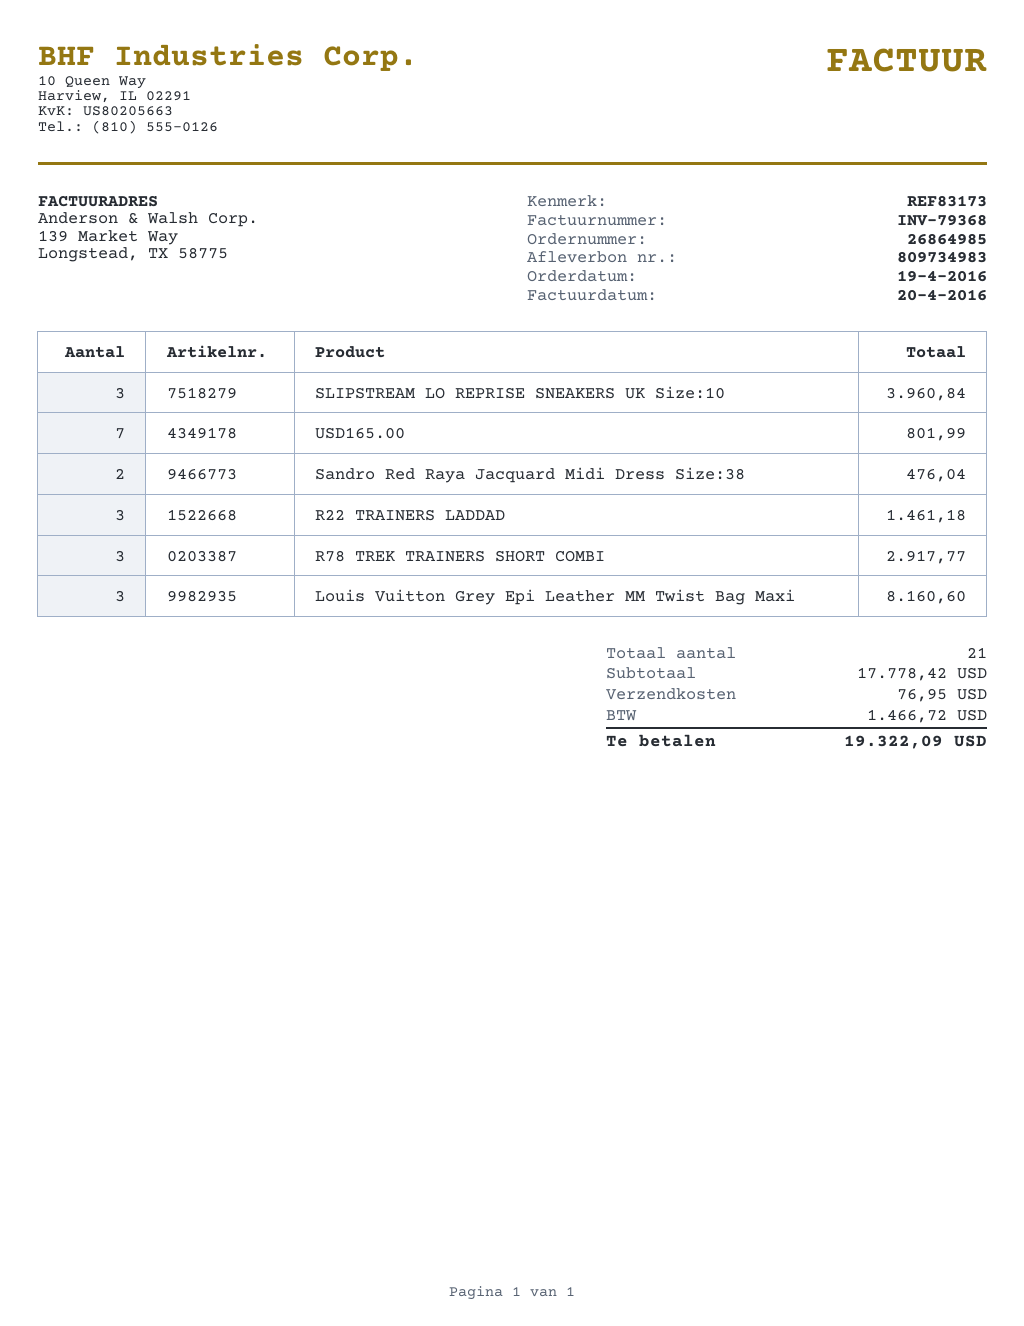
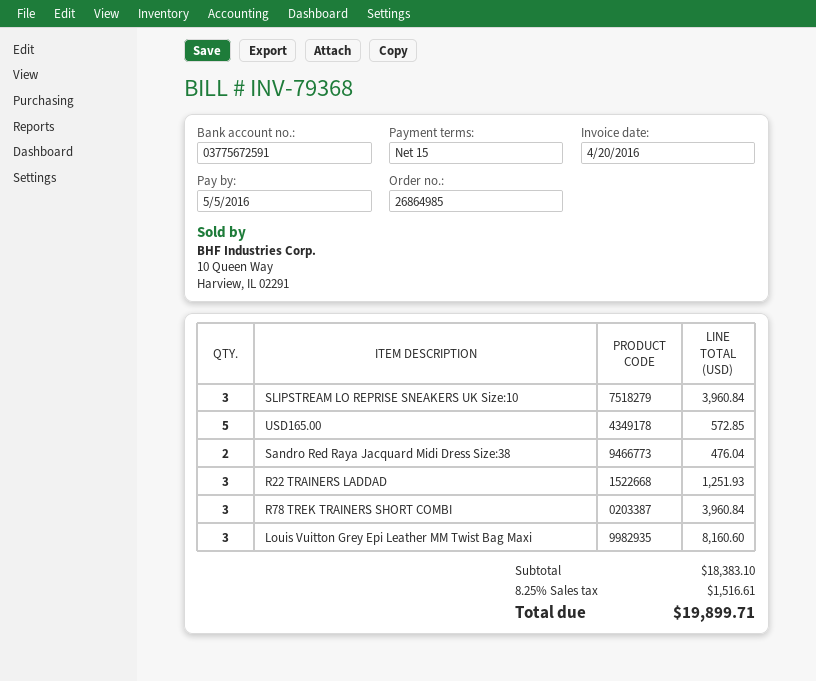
USD165.00: 7 for 801.99 -> 5 for 572.85
R22 TRAINERS LADDAD: 3 for 1461.18 -> 3 for 1251.93
R78 TREK TRAINERS SHORT COMBI: 3 for 2917.77 -> 3 for 3960.84
subtotal: 17778.42 -> 18383.10
shipping: 76.95 -> none
tax: 1466.72 -> 1516.61
total: 19322.09 -> 19899.71

